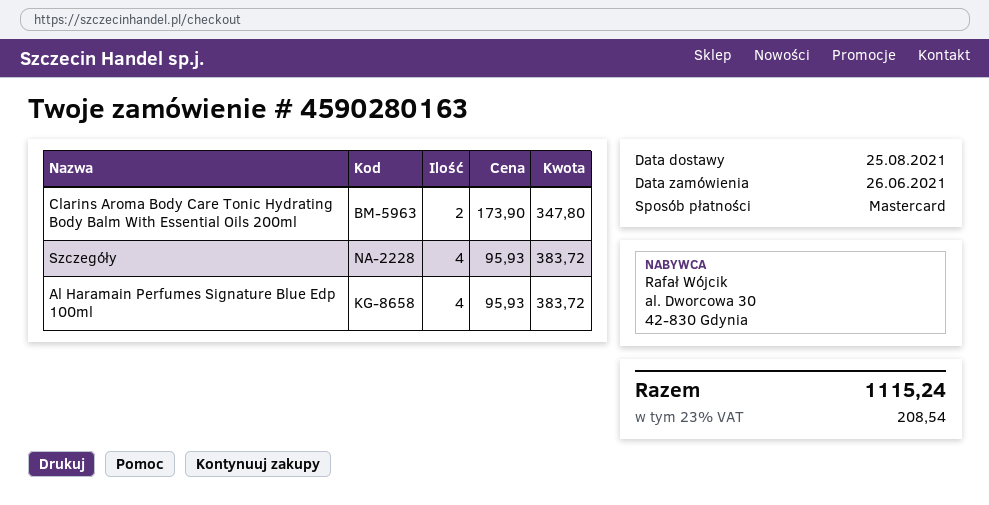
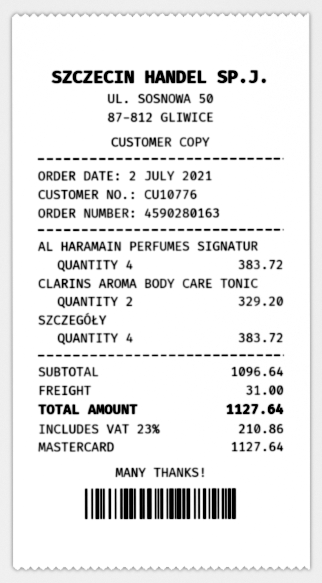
order date: 2021-06-26 -> 2021-07-02
Clarins Aroma Body Care Tonic Hydrating Body Balm With Essential Oils 200ml: 2 for 347.80 -> 2 for 329.20
shipping: none -> 31.00
tax: 23% = 208.54 -> 23% = 210.86
total: 1115.24 -> 1127.64

